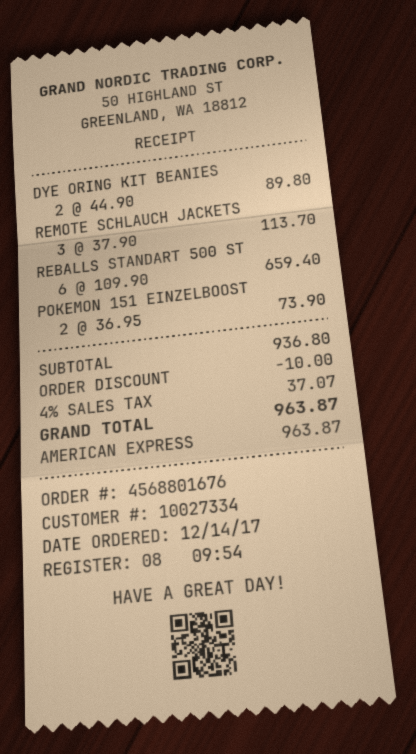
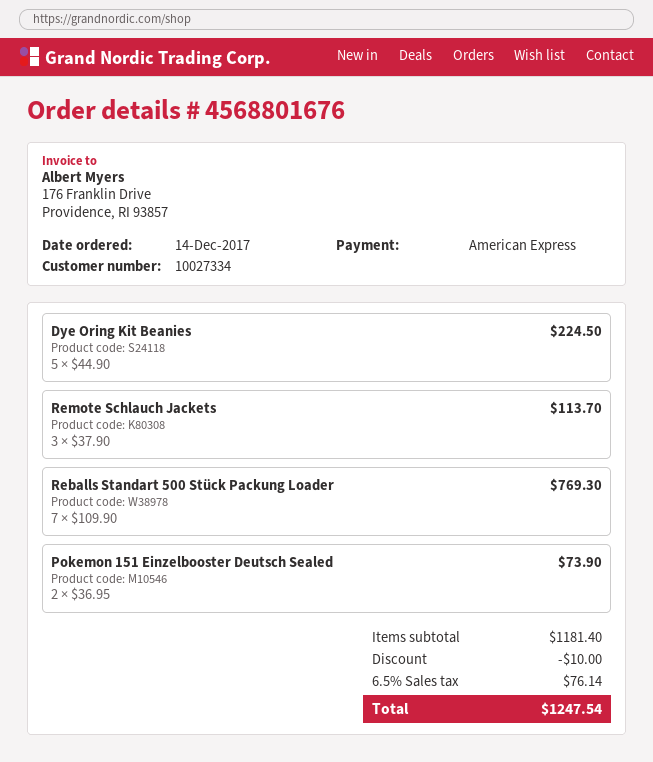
DYE ORING KIT BEANIES: 2 x 44.90 = 89.80 -> 5 x 44.90 = 224.50
REBALLS STANDART 500 ST: 6 x 109.90 = 659.40 -> 7 x 109.90 = 769.30
subtotal: 936.80 -> 1181.40
tax: 4% = 37.07 -> 6.5% = 76.14
total: 963.87 -> 1247.54

